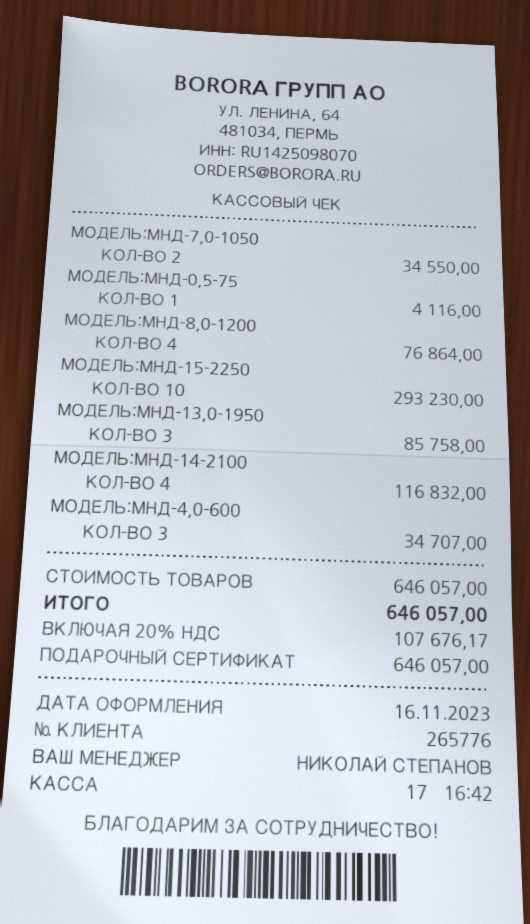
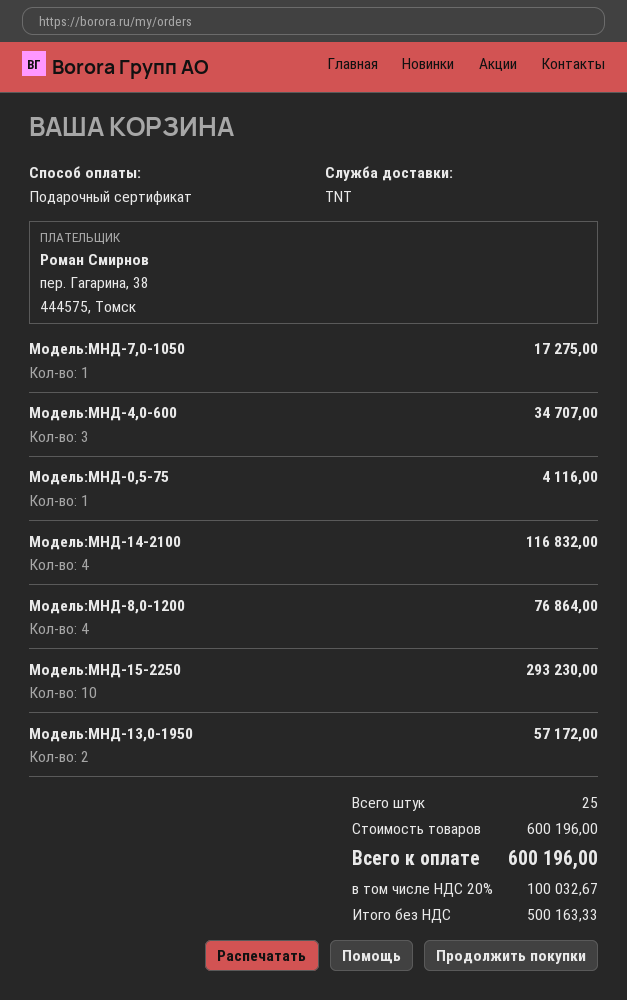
МОДЕЛЬ:МНД-7,0-1050: 2 for 34550.00 -> 1 for 17275.00
МОДЕЛЬ:МНД-13,0-1950: 3 for 85758.00 -> 2 for 57172.00
subtotal: 646057.00 -> 600196.00
tax: 20% = 107676.17 -> 20% = 100032.67
total: 646057.00 -> 600196.00

